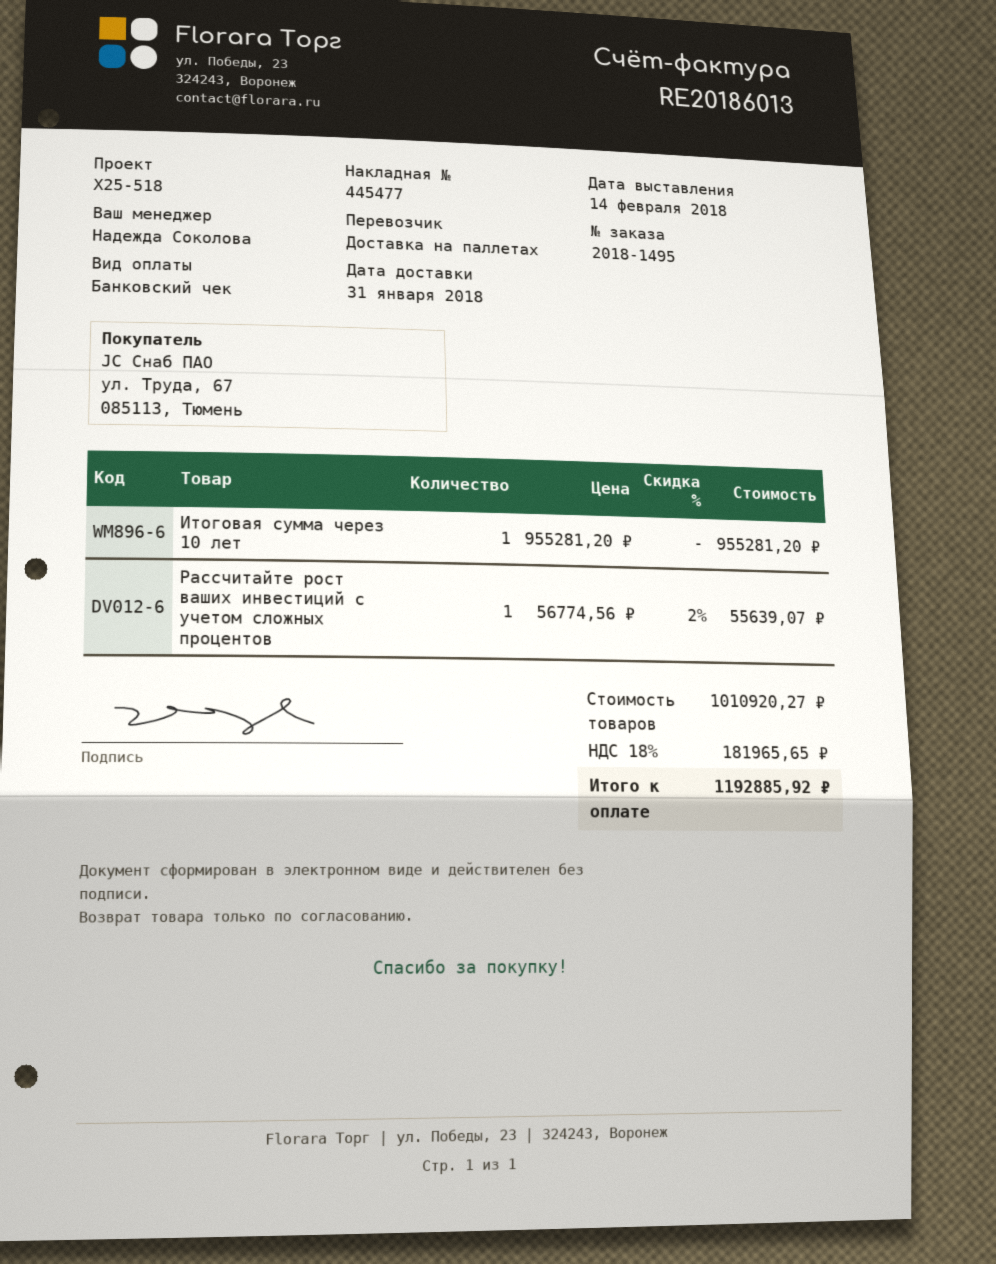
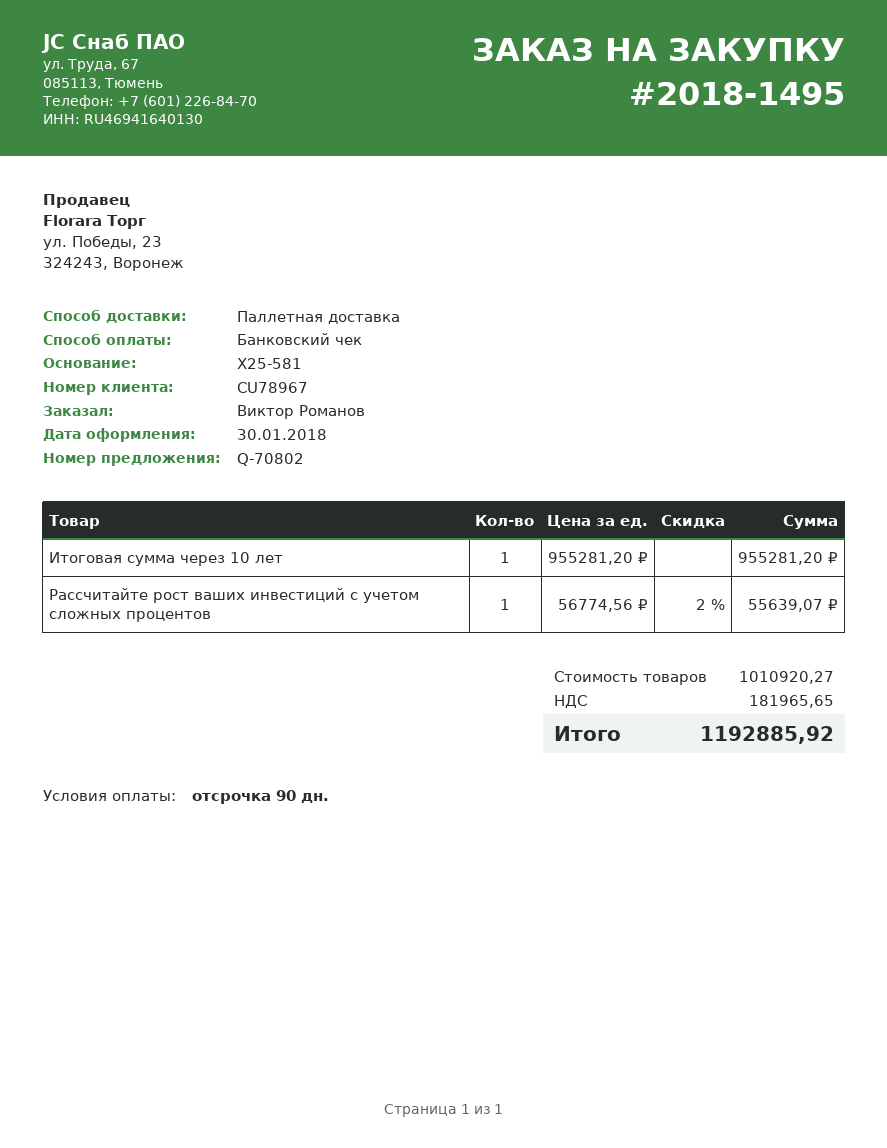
reference: X25-518 -> X25-581

